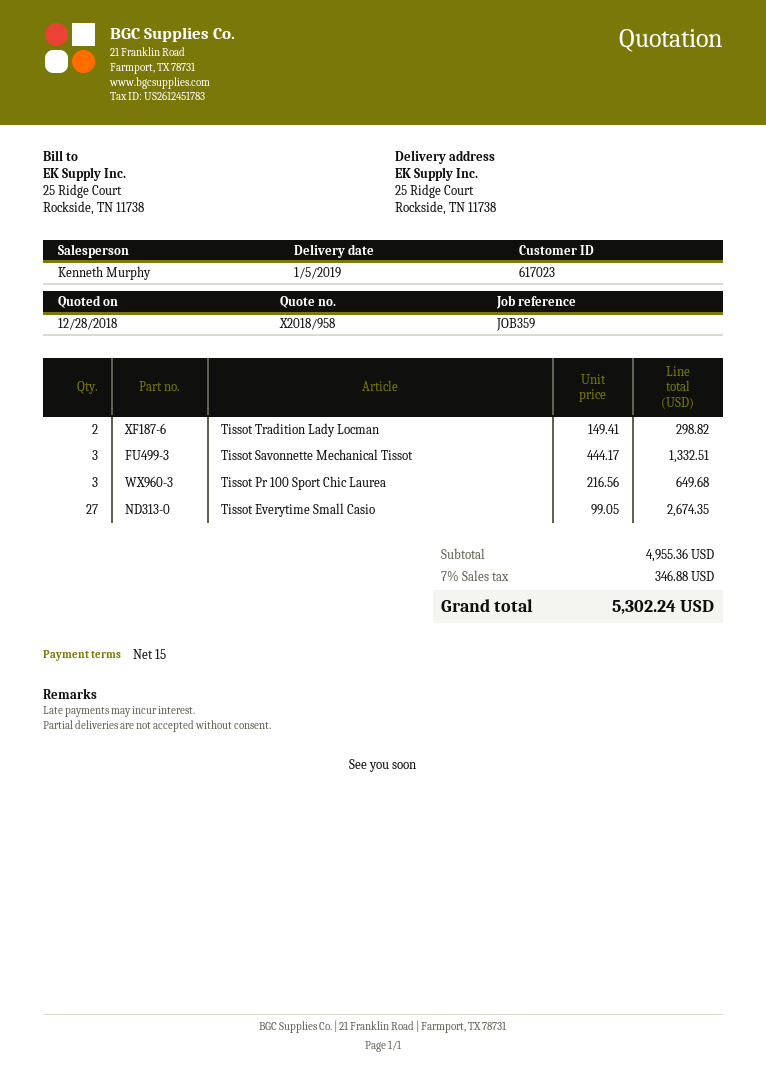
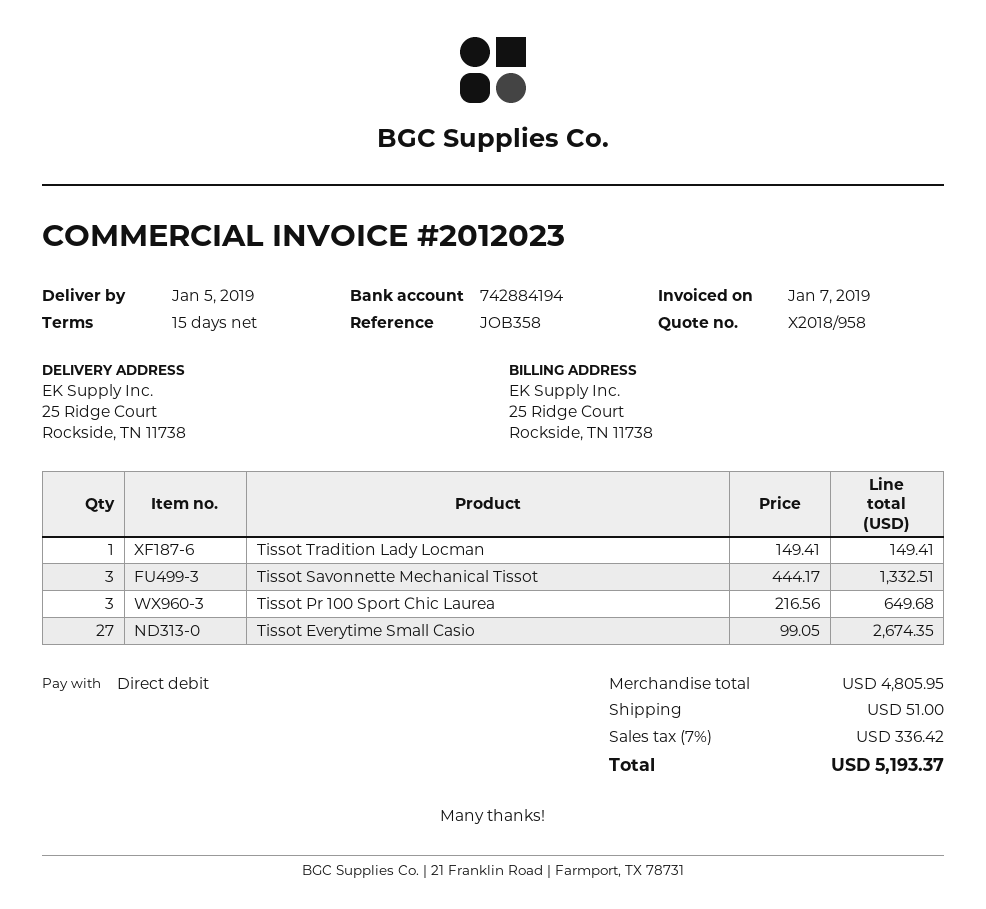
reference: JOB359 -> JOB358
Tissot Tradition Lady Locman: 2 x 149.41 = 298.82 -> 1 x 149.41 = 149.41
subtotal: 4955.36 -> 4805.95
shipping: none -> 51.00
tax: 7% = 346.88 -> 7% = 336.42
total: 5302.24 -> 5193.37

